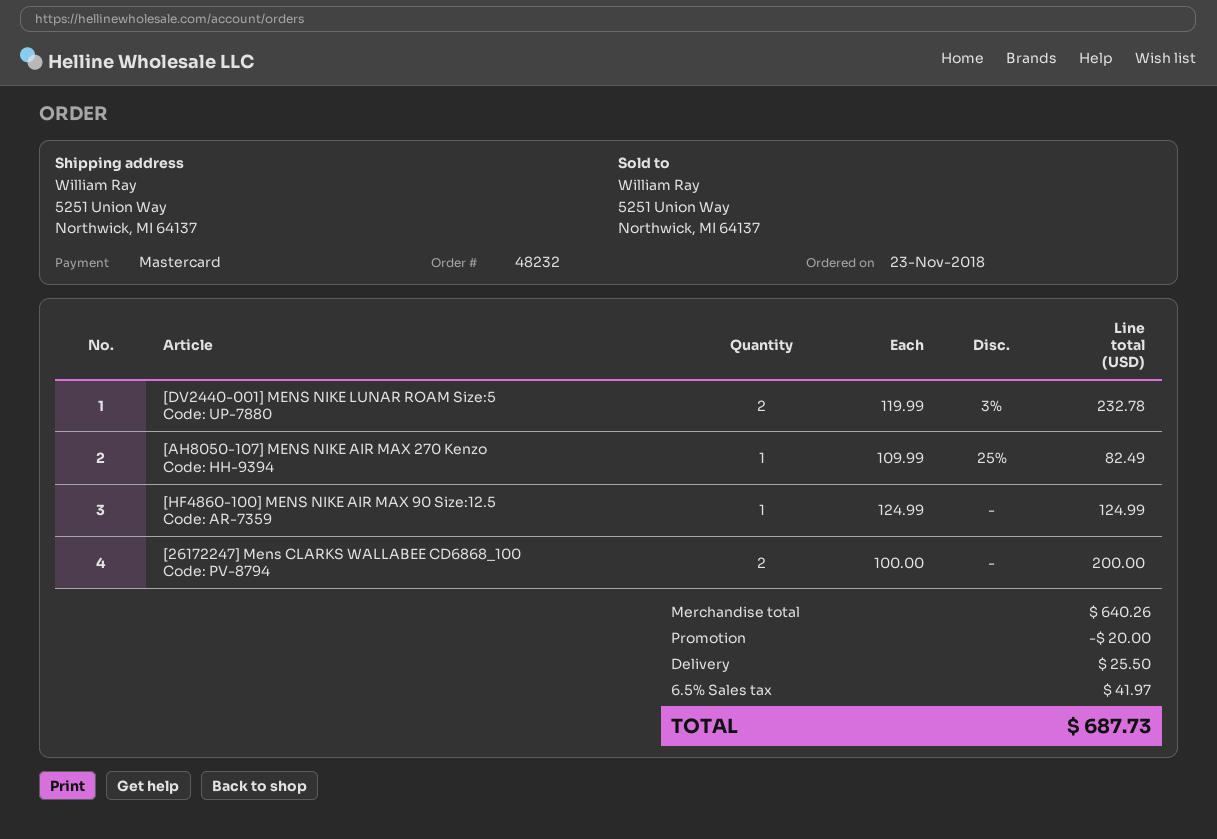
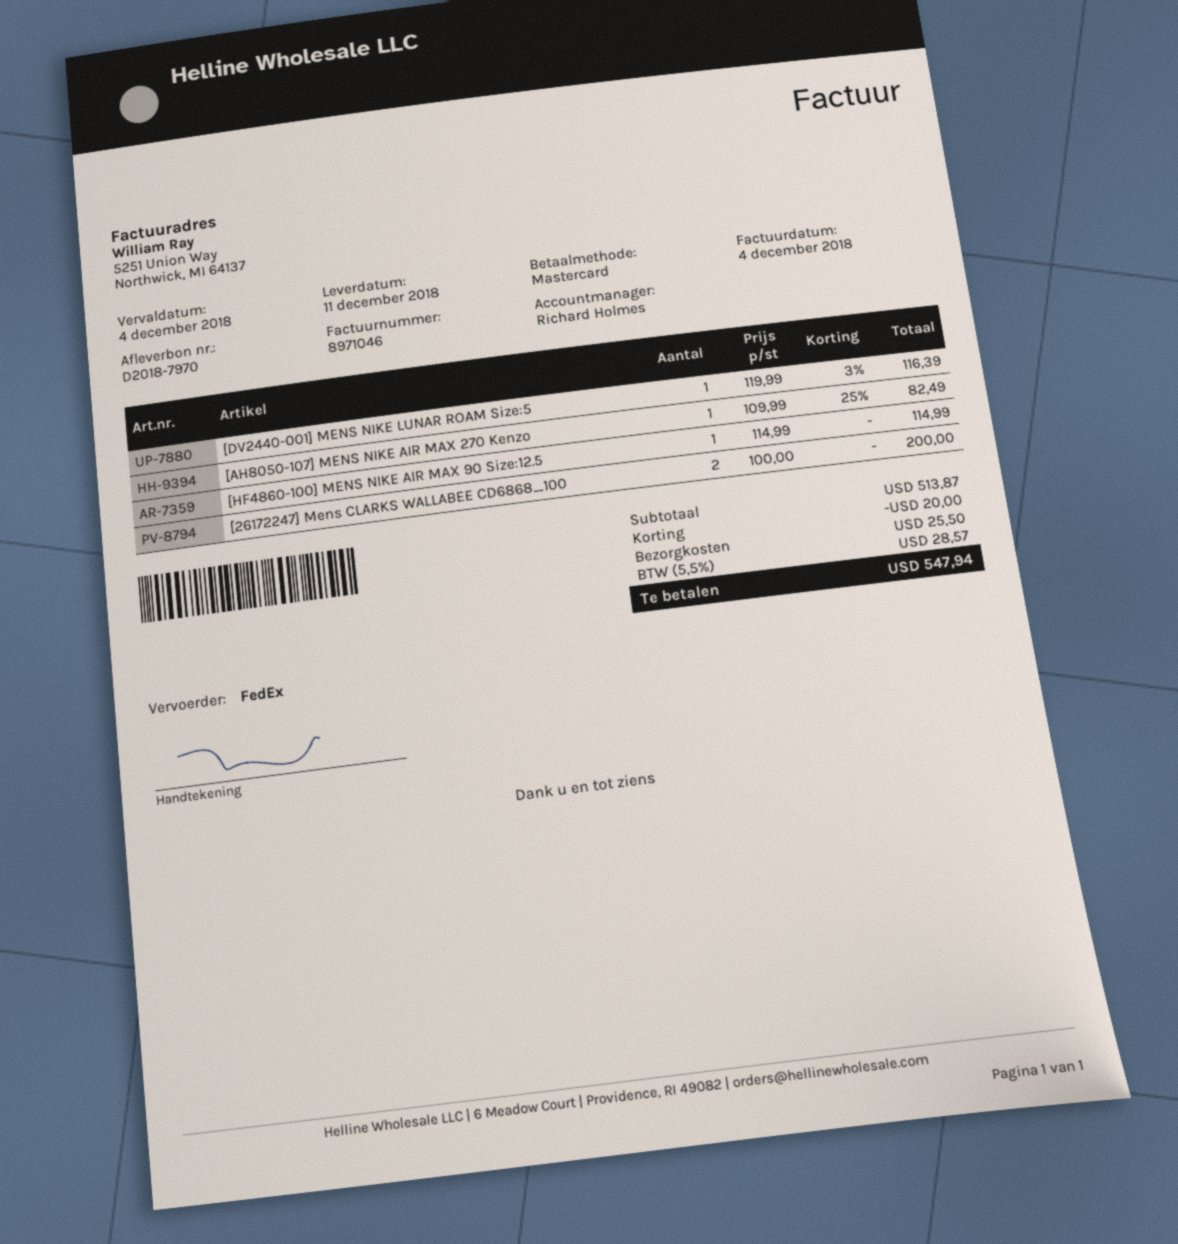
[DV2440-001] MENS NIKE LUNAR ROAM Size:5: 2 x 119.99 - 3% = 232.78 -> 1 x 119.99 - 3% = 116.39
[HF4860-100] MENS NIKE AIR MAX 90 Size:12.5: 1 x 124.99 = 124.99 -> 1 x 114.99 = 114.99
subtotal: 640.26 -> 513.87
tax: 6.5% = 41.97 -> 5.5% = 28.57
total: 687.73 -> 547.94

